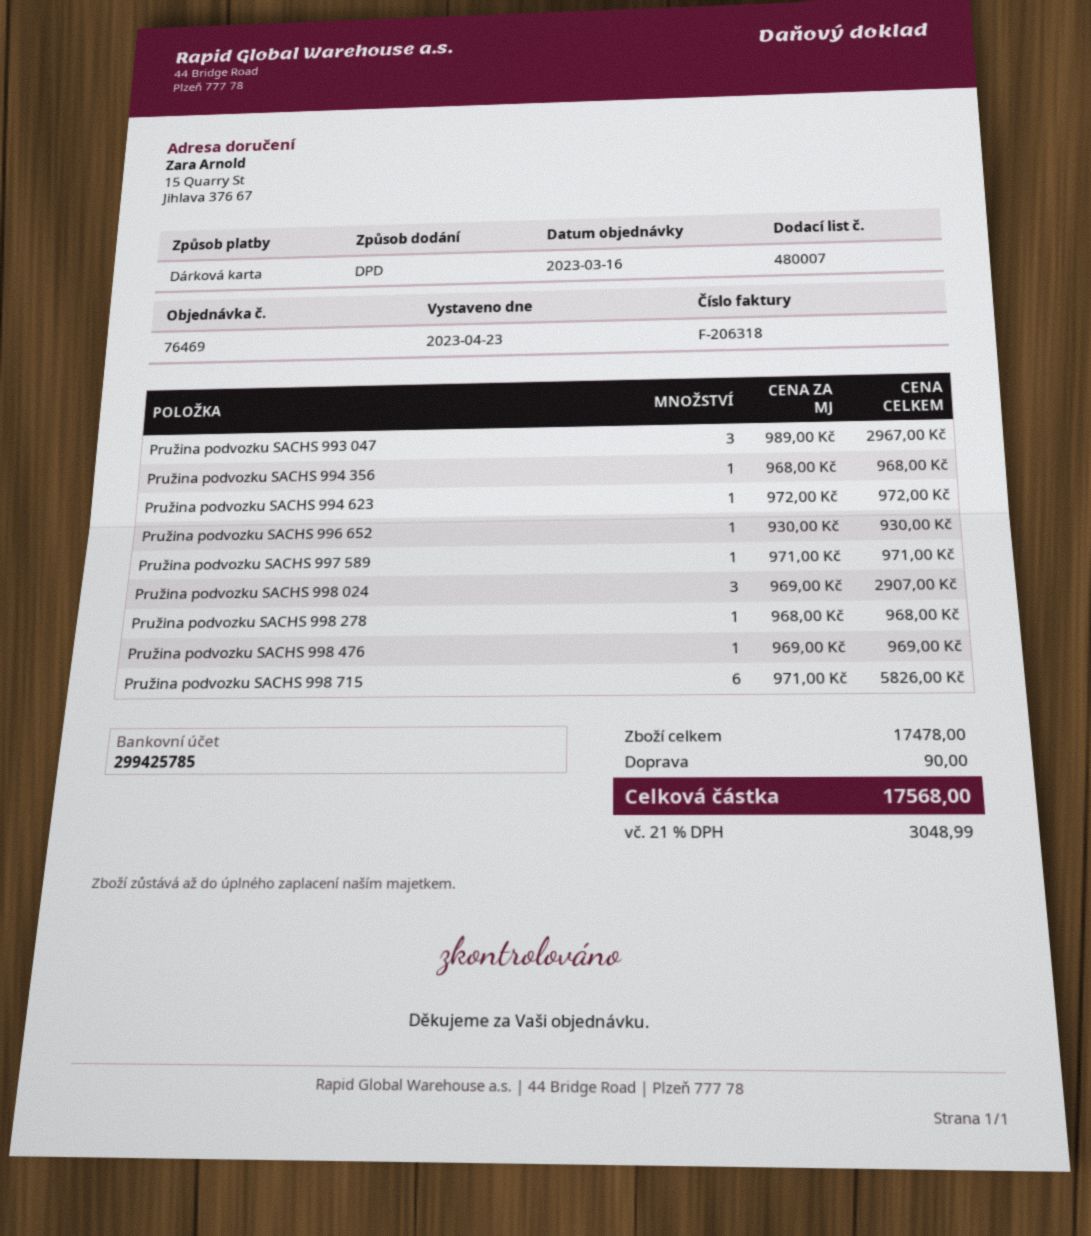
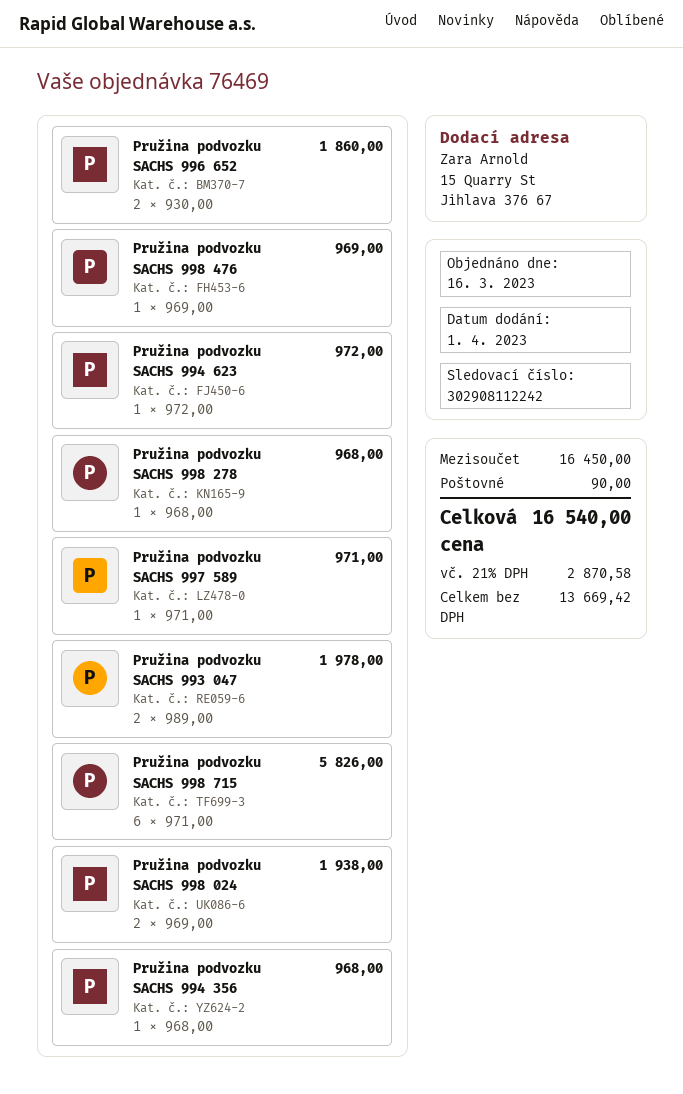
Pružina podvozku SACHS 993 047: 3 x 989.00 = 2967.00 -> 2 x 989.00 = 1978.00
Pružina podvozku SACHS 996 652: 1 x 930.00 = 930.00 -> 2 x 930.00 = 1860.00
Pružina podvozku SACHS 998 024: 3 x 969.00 = 2907.00 -> 2 x 969.00 = 1938.00
subtotal: 17478.00 -> 16450.00
tax: 21% = 3048.99 -> 21% = 2870.58
total: 17568.00 -> 16540.00

